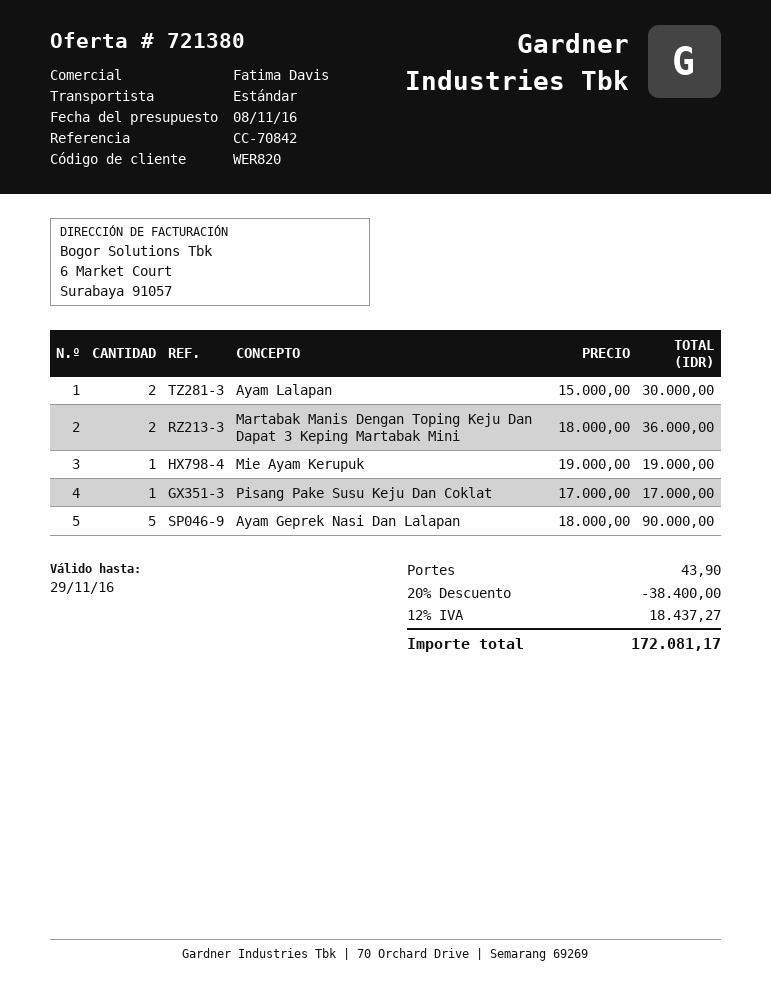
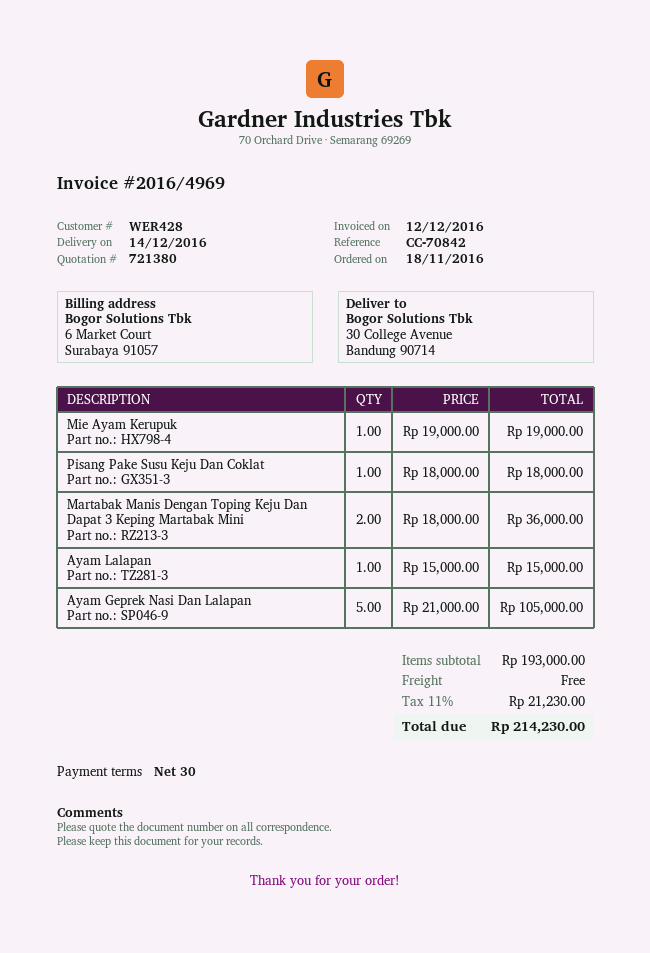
customer number: WER820 -> WER428
Ayam Lalapan: 2 x 15000.00 = 30000.00 -> 1 x 15000.00 = 15000.00
Pisang Pake Susu Keju Dan Coklat: 1 x 17000.00 = 17000.00 -> 1 x 18000.00 = 18000.00
Ayam Geprek Nasi Dan Lalapan: 5 x 18000.00 = 90000.00 -> 5 x 21000.00 = 105000.00
discount: 20% = 38400.00 -> none
shipping: 43.90 -> 0.00
tax: 12% = 18437.27 -> 11% = 21230.00
total: 172081.17 -> 214230.00

